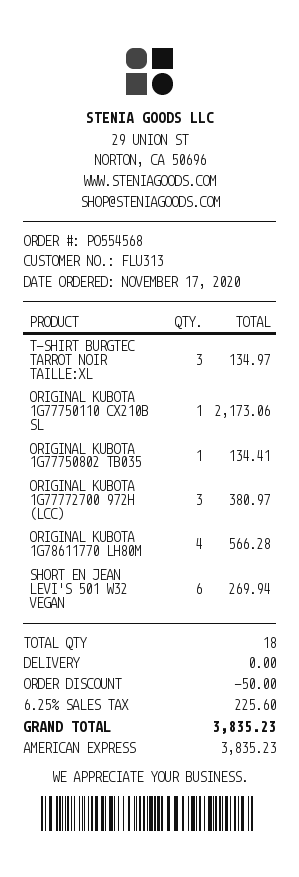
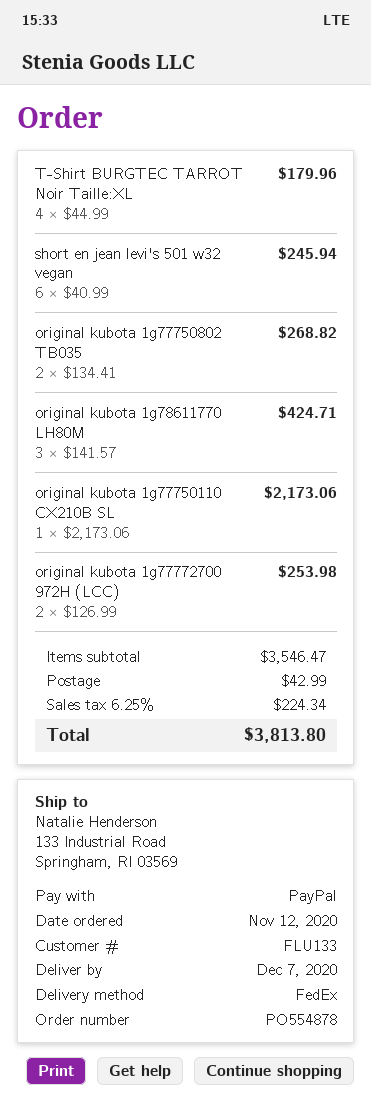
order number: PO554568 -> PO554878
order date: 2020-11-17 -> 2020-11-12
customer number: FLU313 -> FLU133
payment method: American Express -> PayPal
T-SHIRT BURGTEC TARROT NOIR TAILLE:XL: 3 for 134.97 -> 4 for 179.96
ORIGINAL KUBOTA 1G77750802 TB035: 1 for 134.41 -> 2 for 268.82
ORIGINAL KUBOTA 1G77772700 972H (LCC): 3 for 380.97 -> 2 for 253.98
ORIGINAL KUBOTA 1G78611770 LH80M: 4 for 566.28 -> 3 for 424.71
SHORT EN JEAN LEVI'S 501 W32 VEGAN: 6 for 269.94 -> 6 for 245.94
discount: 50.00 -> none
shipping: 0.00 -> 42.99
tax: 6.25% = 225.60 -> 6.25% = 224.34
total: 3835.23 -> 3813.80

